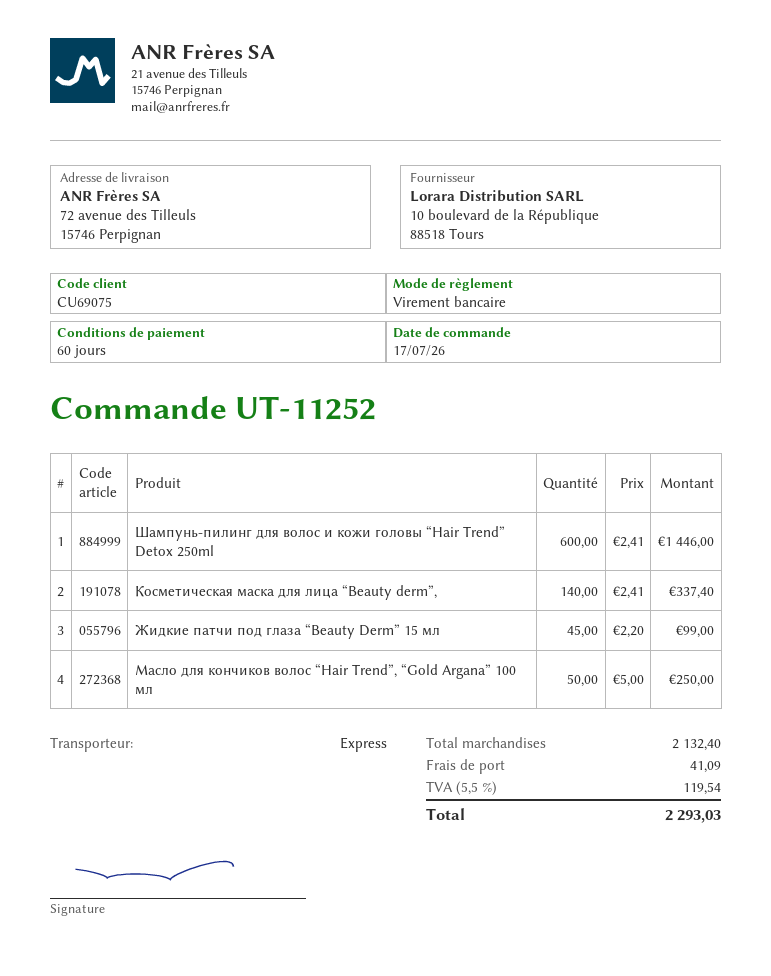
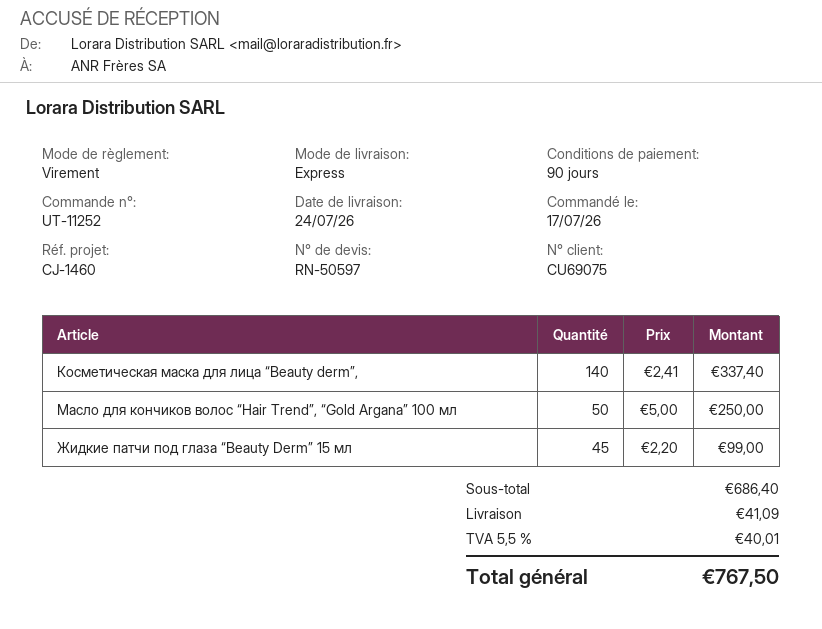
payment terms: 60 days -> 90 days
Шампунь-пилинг для волос и кожи головы “Hair Trend” Detox 250ml: 600 x 2.41 = 1446.00 -> none
subtotal: 2132.40 -> 686.40
tax: 5.5% = 119.54 -> 5.5% = 40.01
total: 2293.03 -> 767.50

